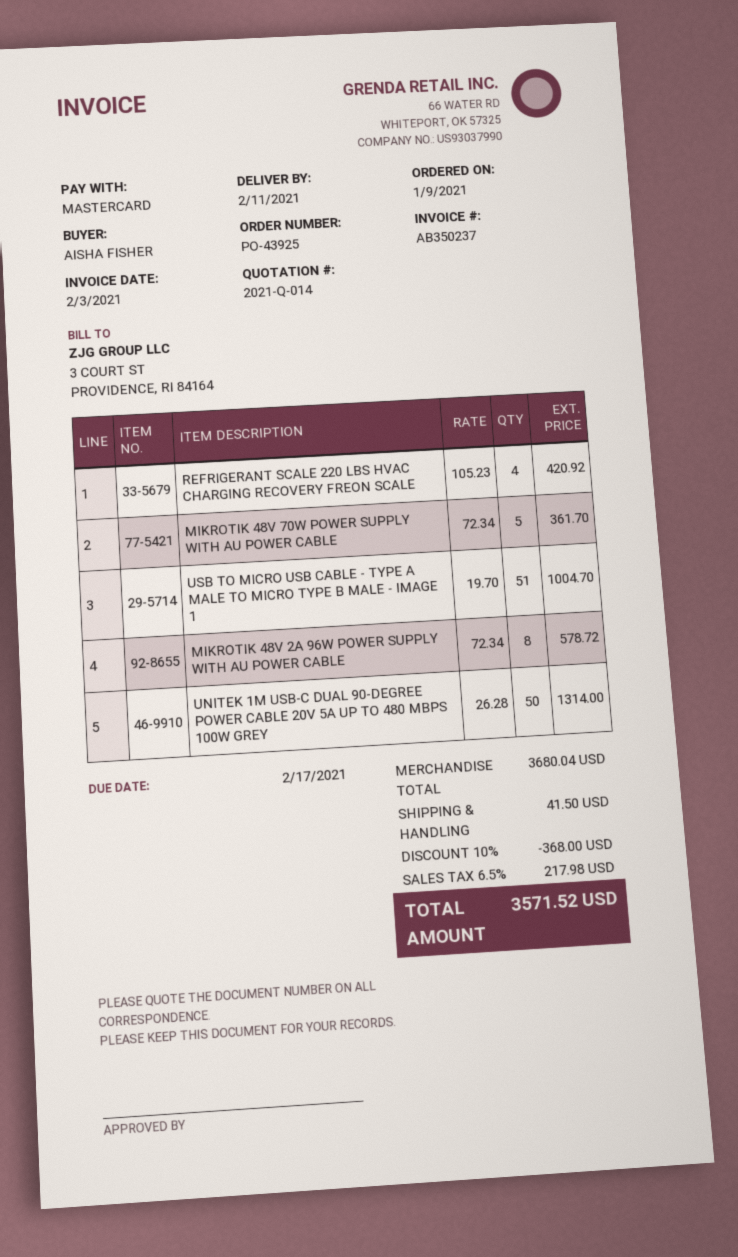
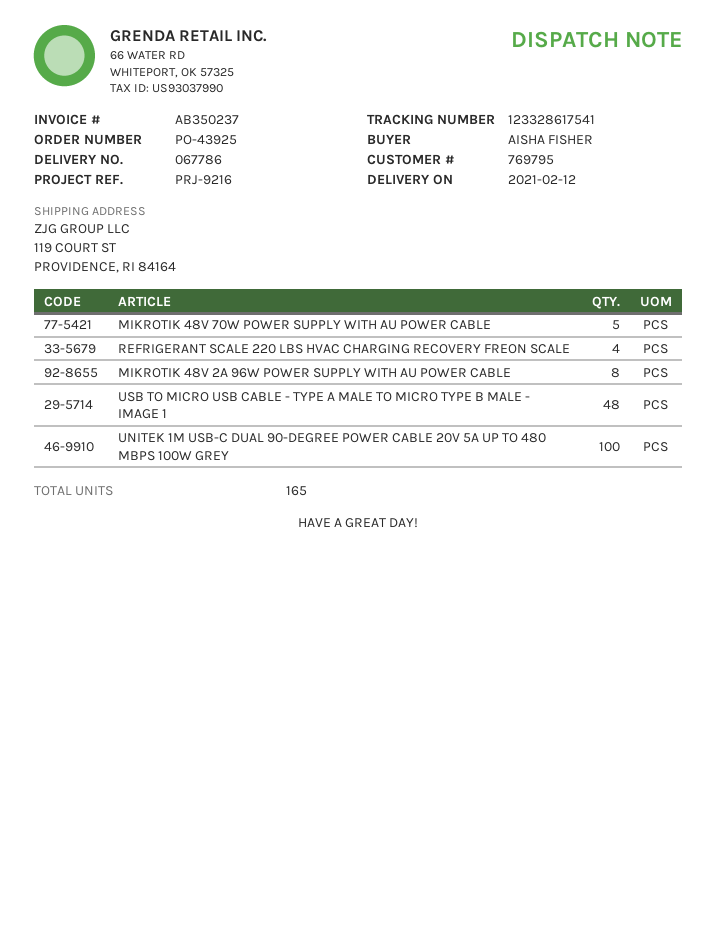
delivery date: 2021-02-11 -> 2021-02-12
USB TO MICRO USB CABLE - TYPE A MALE TO MICRO TYPE B MALE - IMAGE 1: 51 -> 48
UNITEK 1M USB-C DUAL 90-DEGREE POWER CABLE 20V 5A UP TO 480 MBPS 100W GREY: 50 -> 100

